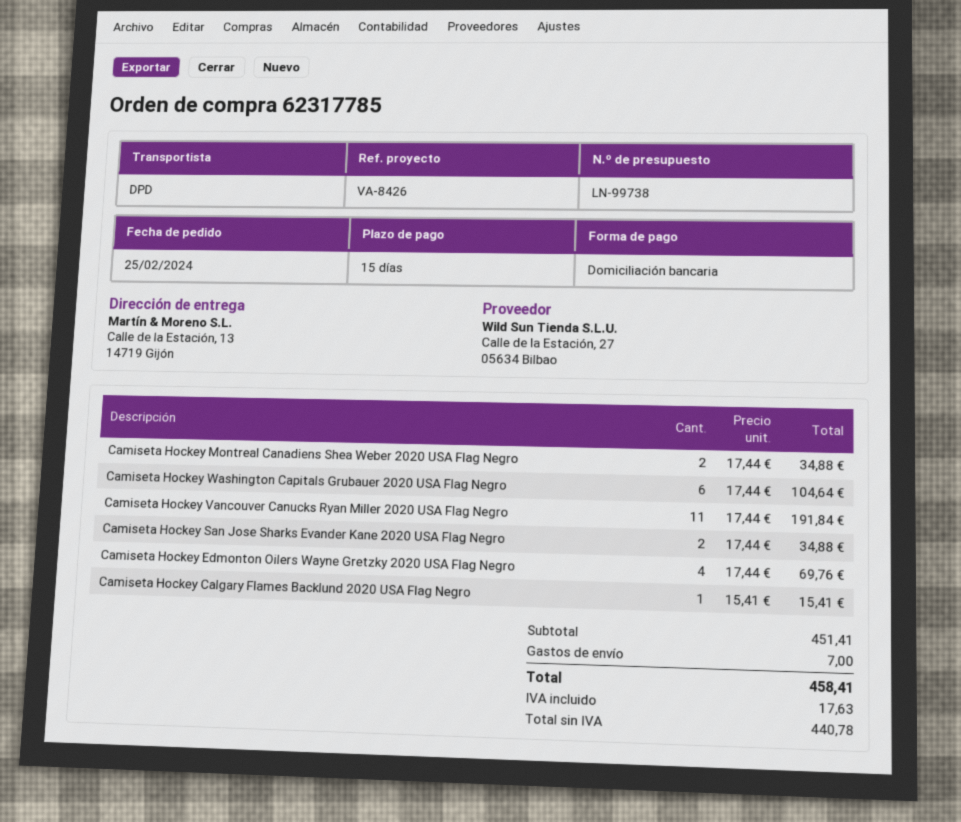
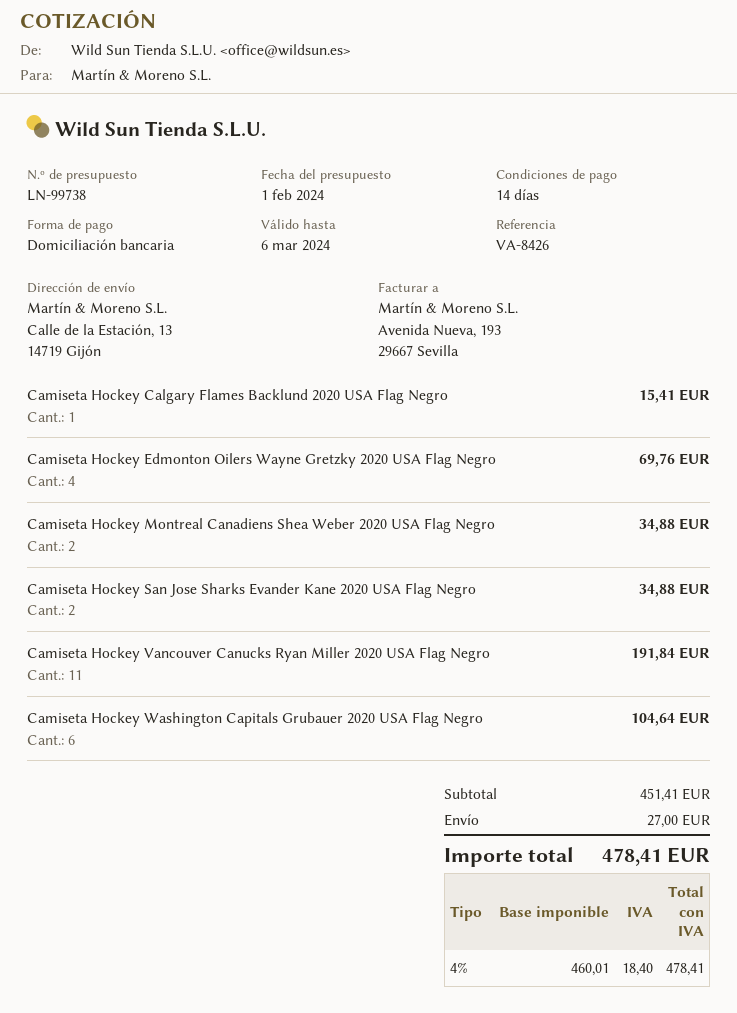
payment terms: 15 days -> 14 days
shipping: 7.00 -> 27.00
net: 440.78 -> 460.01
tax: 17.63 -> 18.40
total: 458.41 -> 478.41

